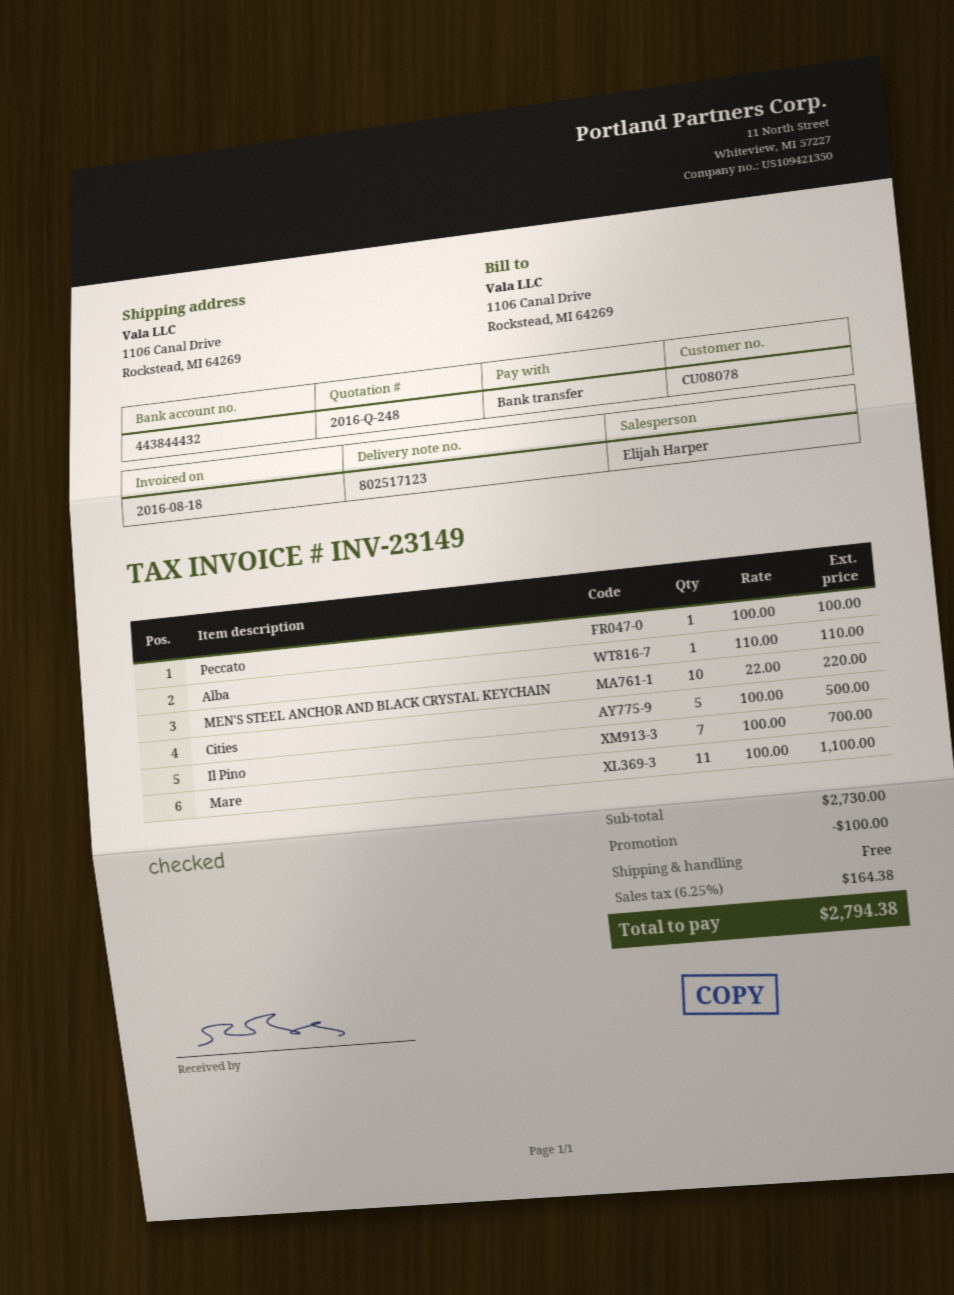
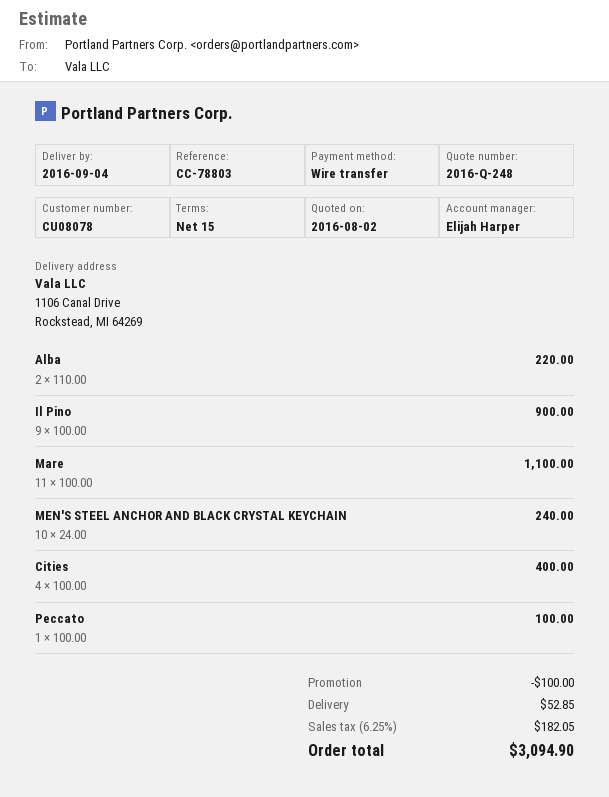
Alba: 1 x 110.00 = 110.00 -> 2 x 110.00 = 220.00
MEN'S STEEL ANCHOR AND BLACK CRYSTAL KEYCHAIN: 10 x 22.00 = 220.00 -> 10 x 24.00 = 240.00
Cities: 5 x 100.00 = 500.00 -> 4 x 100.00 = 400.00
Il Pino: 7 x 100.00 = 700.00 -> 9 x 100.00 = 900.00
shipping: 0.00 -> 52.85
tax: 6.25% = 164.38 -> 6.25% = 182.05
total: 2794.38 -> 3094.90

